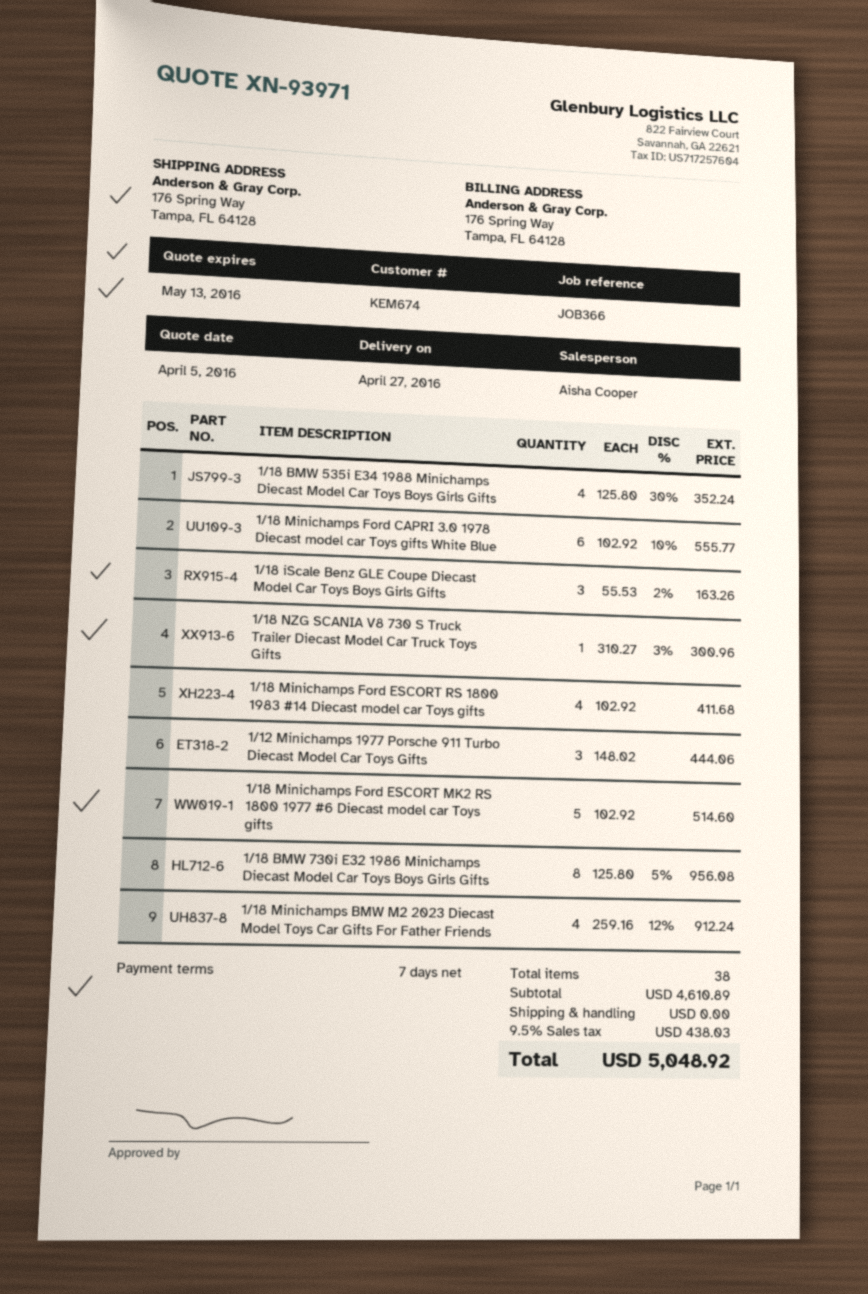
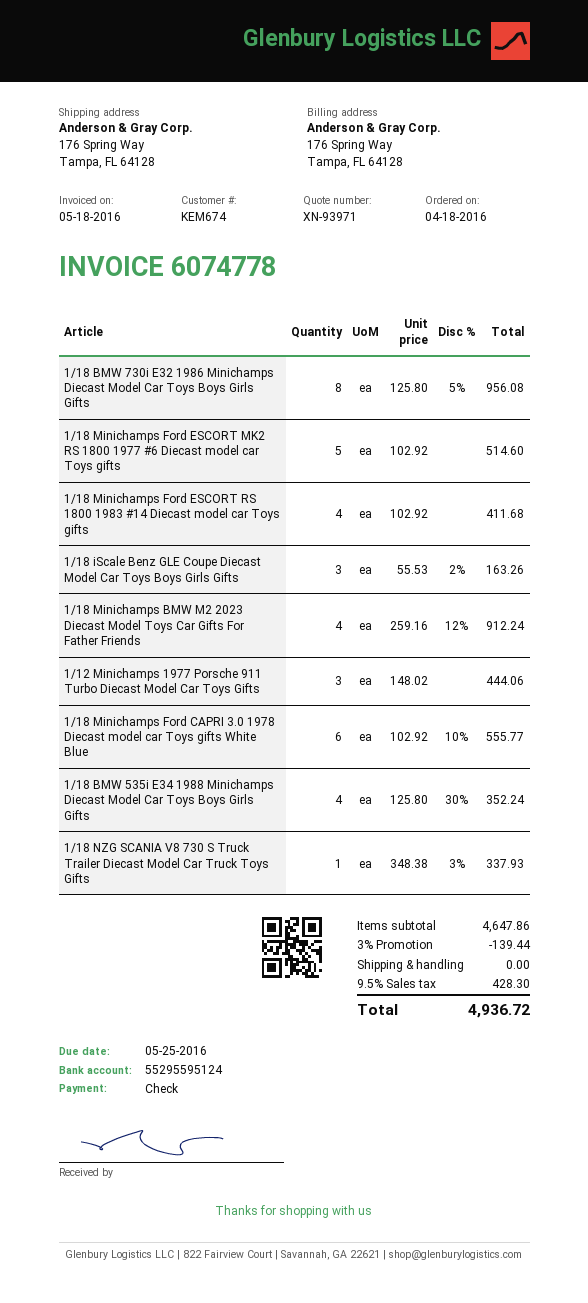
1/18 NZG SCANIA V8 730 S Truck Trailer Diecast Model Car Truck Toys Gifts: 1 x 310.27 - 3% = 300.96 -> 1 x 348.38 - 3% = 337.93
subtotal: 4610.89 -> 4647.86
discount: none -> 3% = 139.44
tax: 9.5% = 438.03 -> 9.5% = 428.30
total: 5048.92 -> 4936.72

